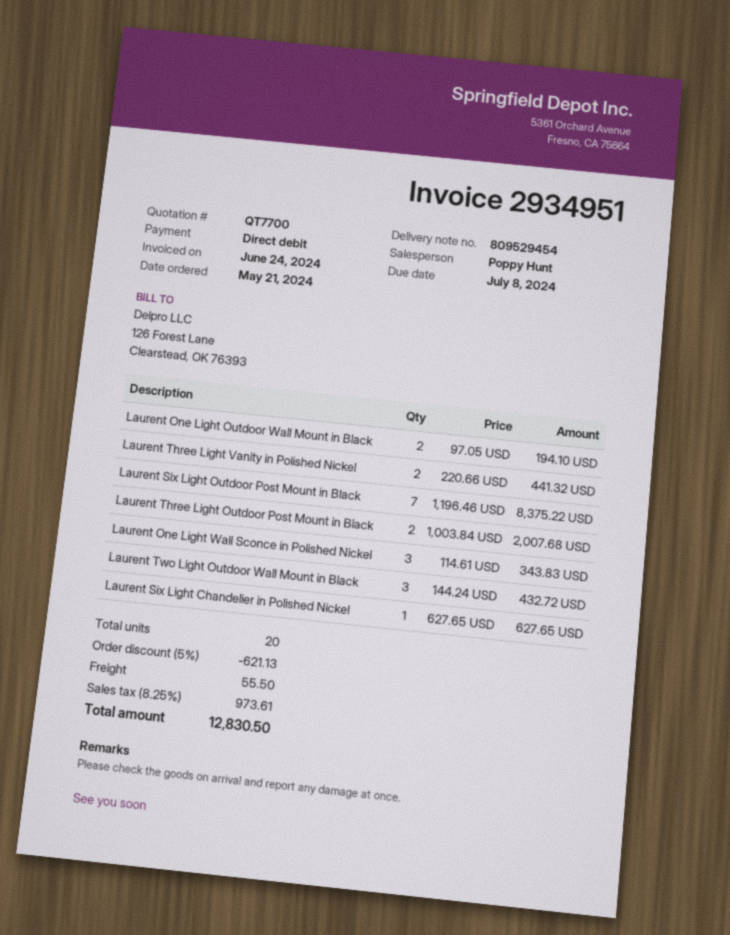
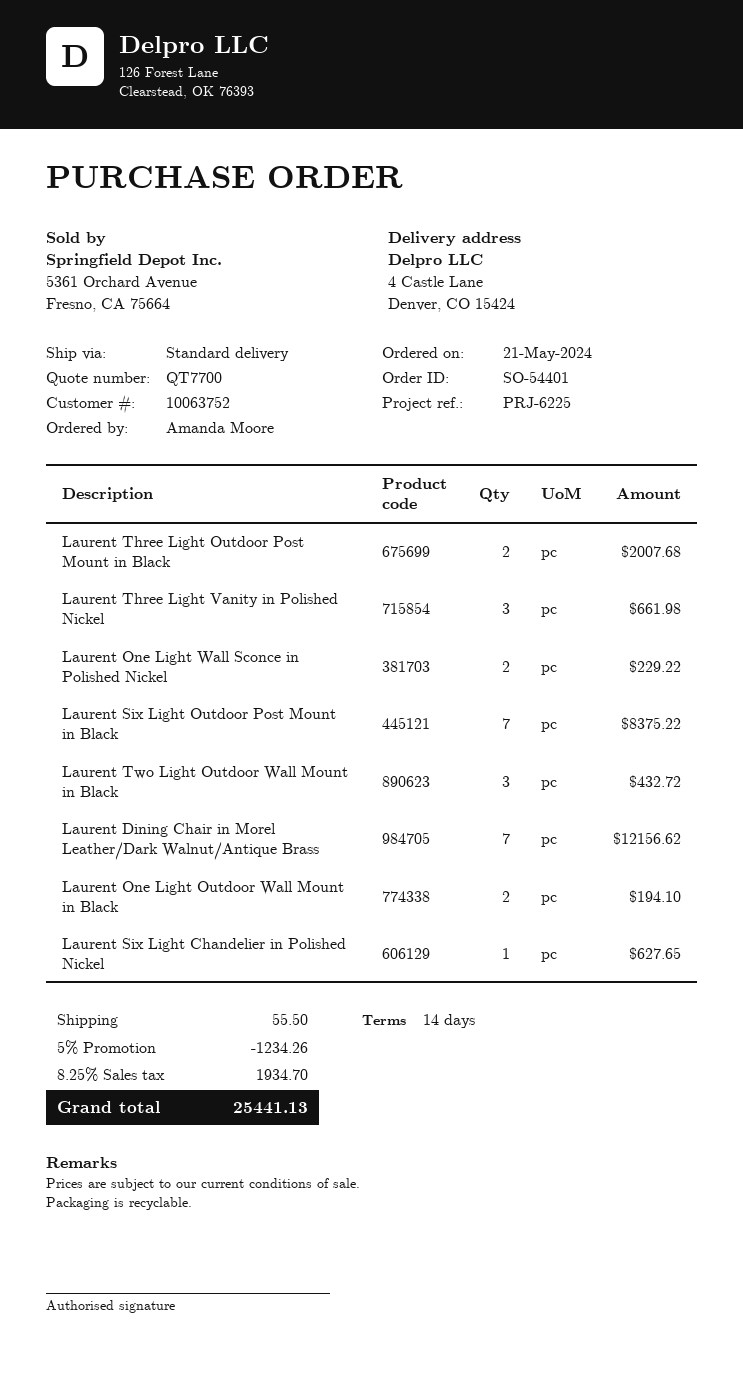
Laurent Three Light Vanity in Polished Nickel: 2 for 441.32 -> 3 for 661.98
Laurent One Light Wall Sconce in Polished Nickel: 3 for 343.83 -> 2 for 229.22
Laurent Dining Chair in Morel Leather/Dark Walnut/Antique Brass: none -> 7 for 12156.62
discount: 5% = 621.13 -> 5% = 1234.26
tax: 8.25% = 973.61 -> 8.25% = 1934.70
total: 12830.50 -> 25441.13

